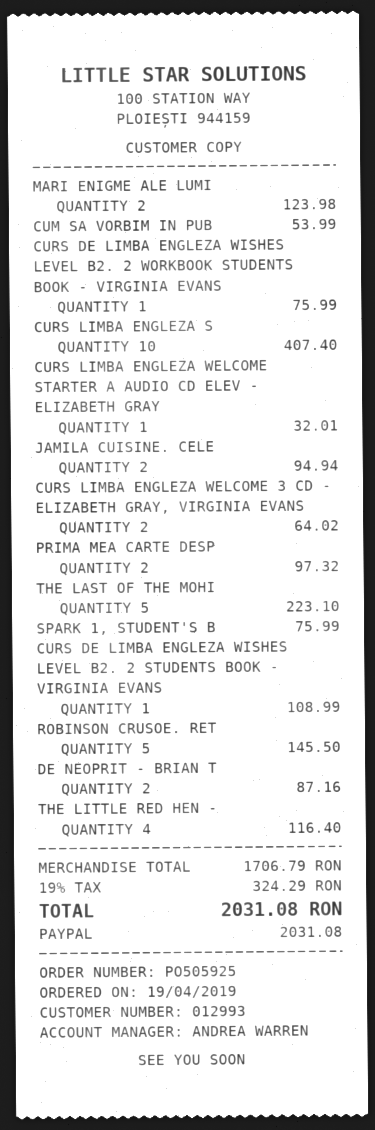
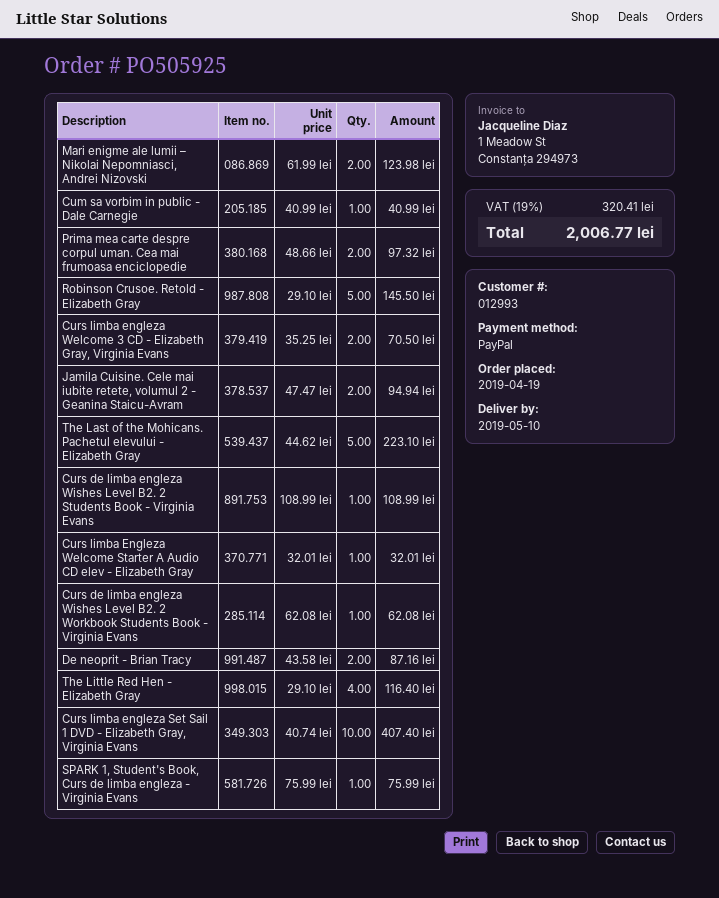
CUM SA VORBIM IN PUB: 1 for 53.99 -> 1 for 40.99
CURS DE LIMBA ENGLEZA WISHES LEVEL B2. 2 WORKBOOK STUDENTS BOOK - VIRGINIA EVANS: 1 for 75.99 -> 1 for 62.08
CURS LIMBA ENGLEZA WELCOME 3 CD - ELIZABETH GRAY, VIRGINIA EVANS: 2 for 64.02 -> 2 for 70.50
tax: 19% = 324.29 -> 19% = 320.41
total: 2031.08 -> 2006.77

